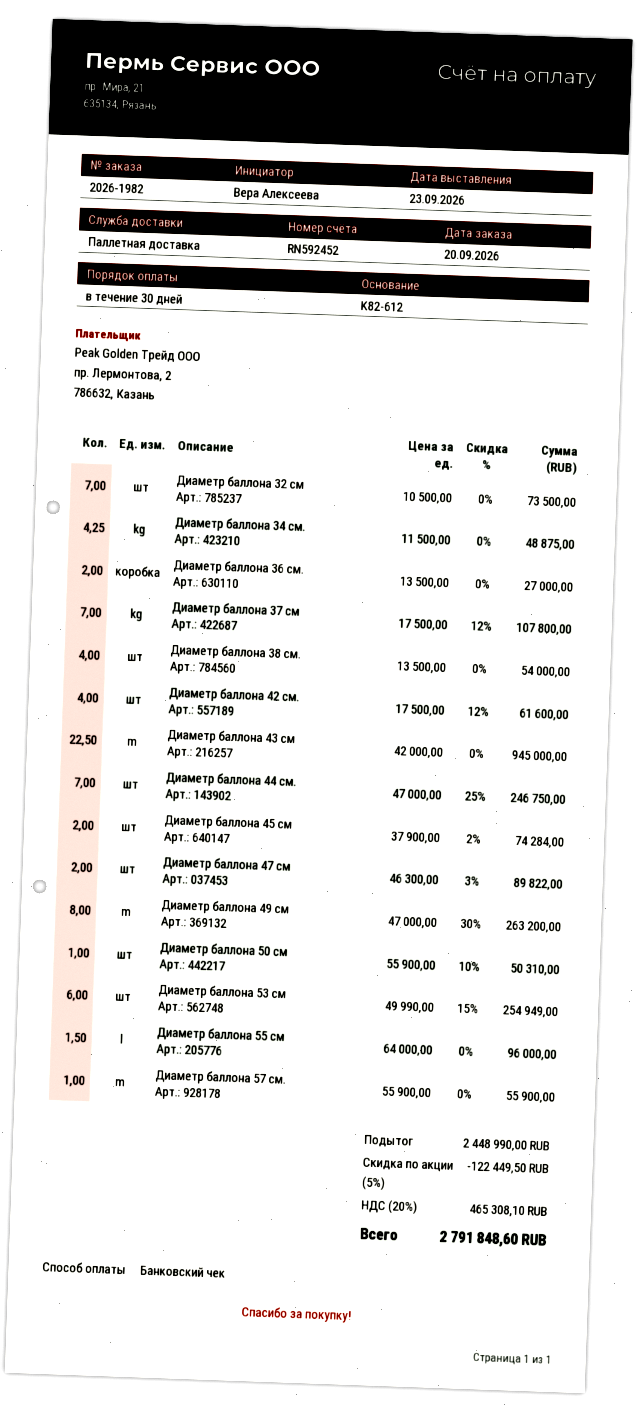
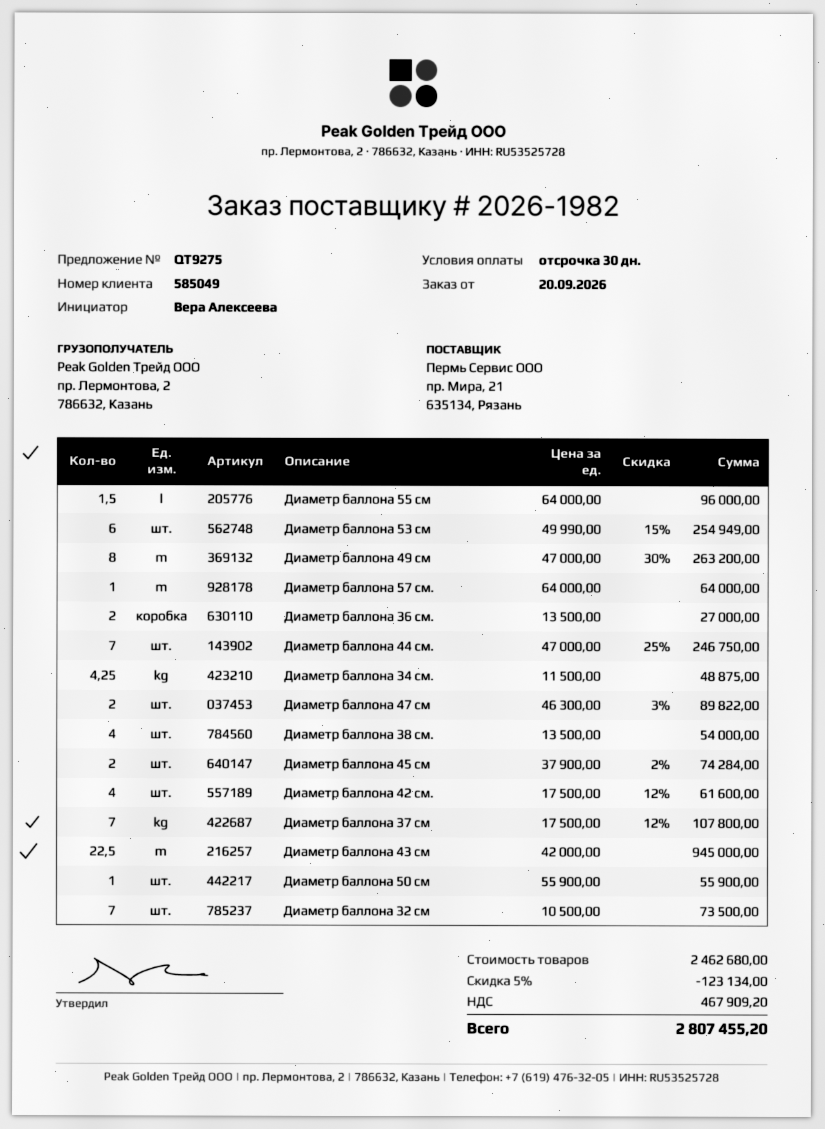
Диаметр баллона 50 см: 1 x 55900.00 - 10% = 50310.00 -> 1 x 55900.00 = 55900.00
Диаметр баллона 57 см.: 1 x 55900.00 = 55900.00 -> 1 x 64000.00 = 64000.00
subtotal: 2448990.00 -> 2462680.00
discount: 5% = 122449.50 -> 5% = 123134.00
tax: 465308.10 -> 467909.20
total: 2791848.60 -> 2807455.20

